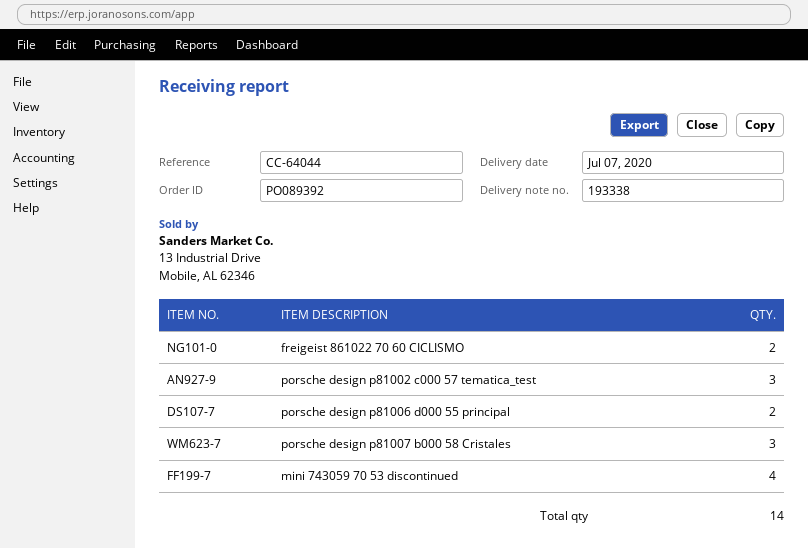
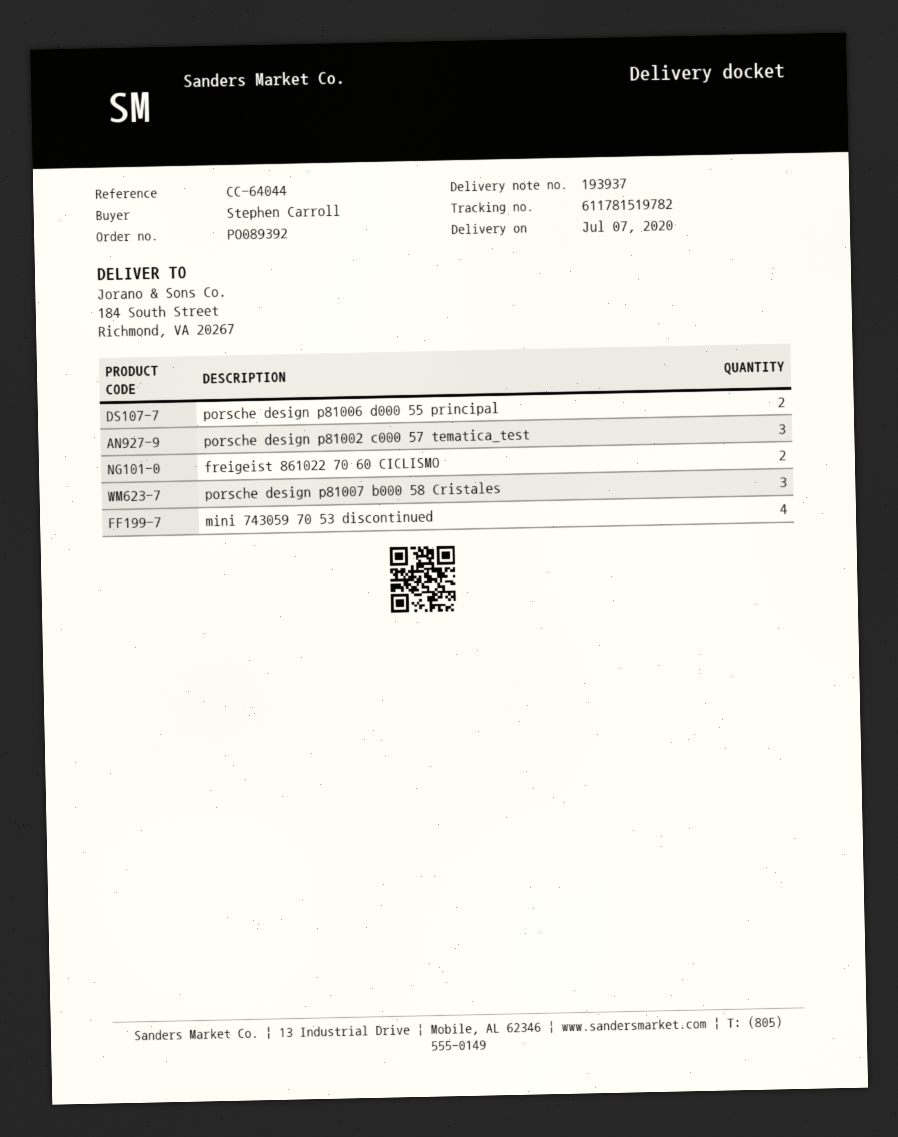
delivery note number: 193338 -> 193937

